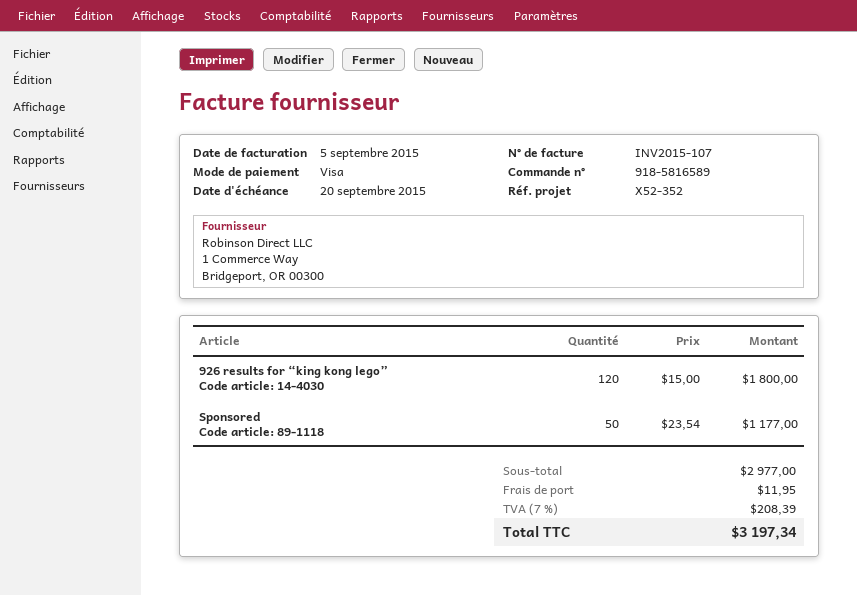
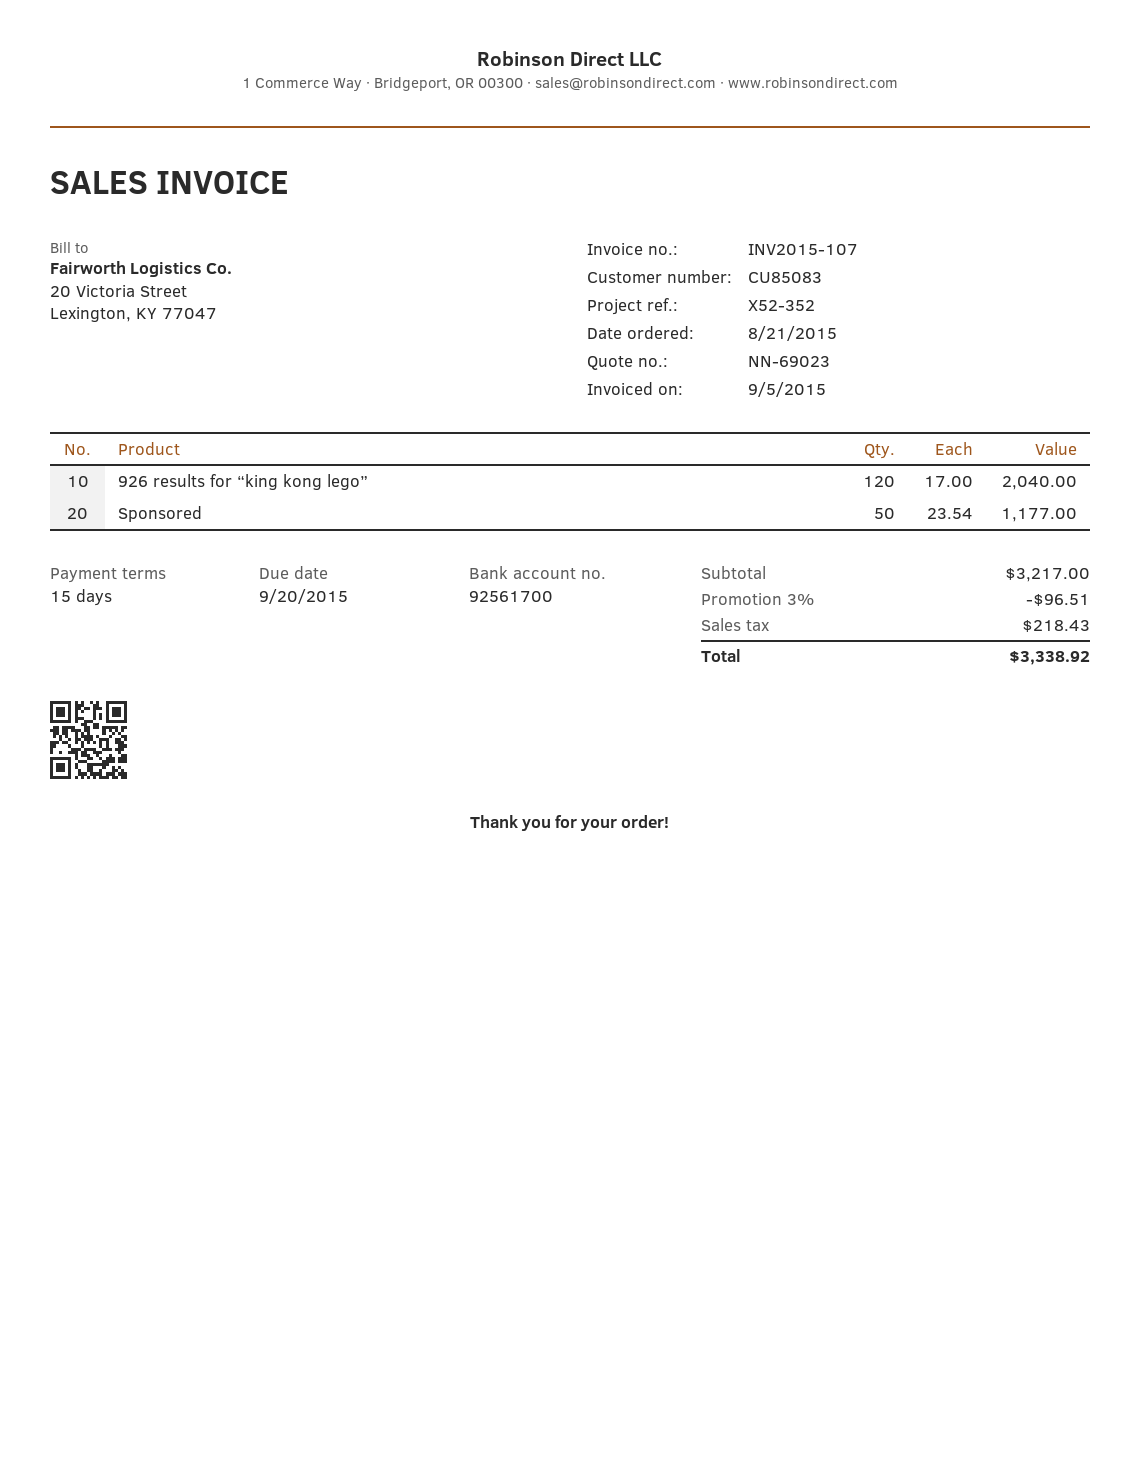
926 results for “king kong lego”: 120 x 15.00 = 1800.00 -> 120 x 17.00 = 2040.00
subtotal: 2977.00 -> 3217.00
discount: none -> 3% = 96.51
shipping: 11.95 -> none
tax: 208.39 -> 218.43
total: 3197.34 -> 3338.92

